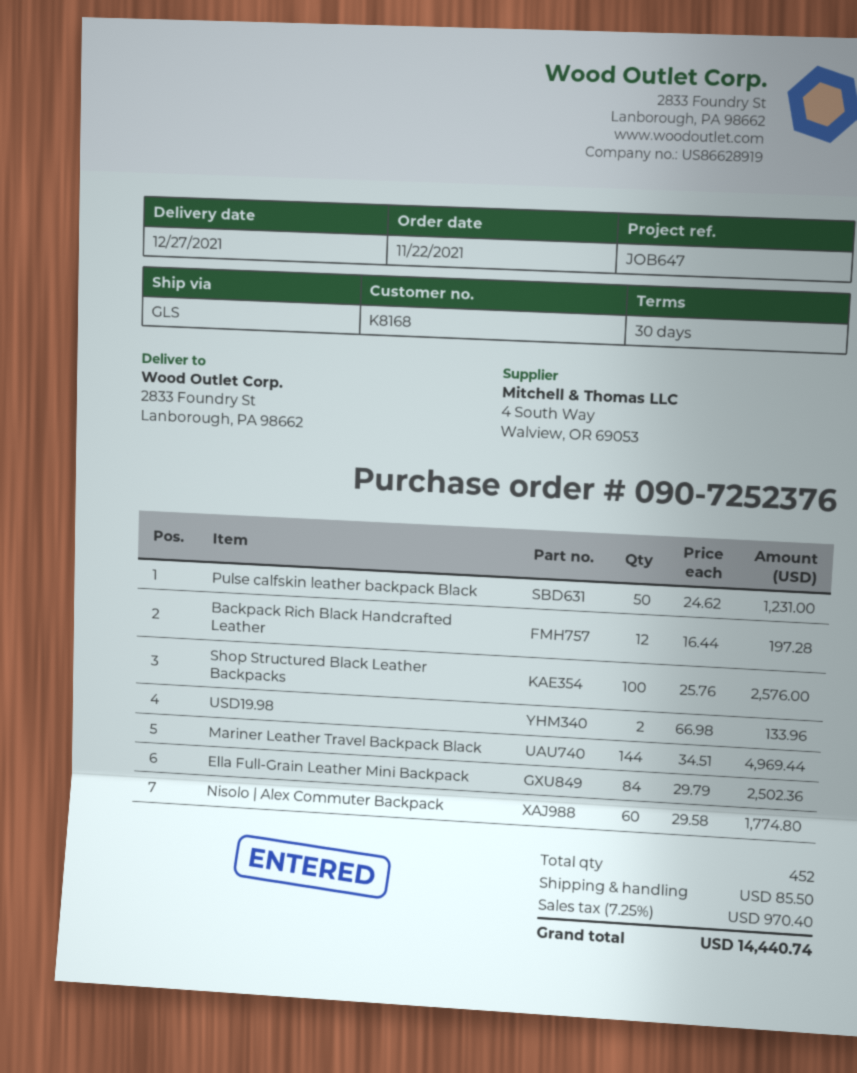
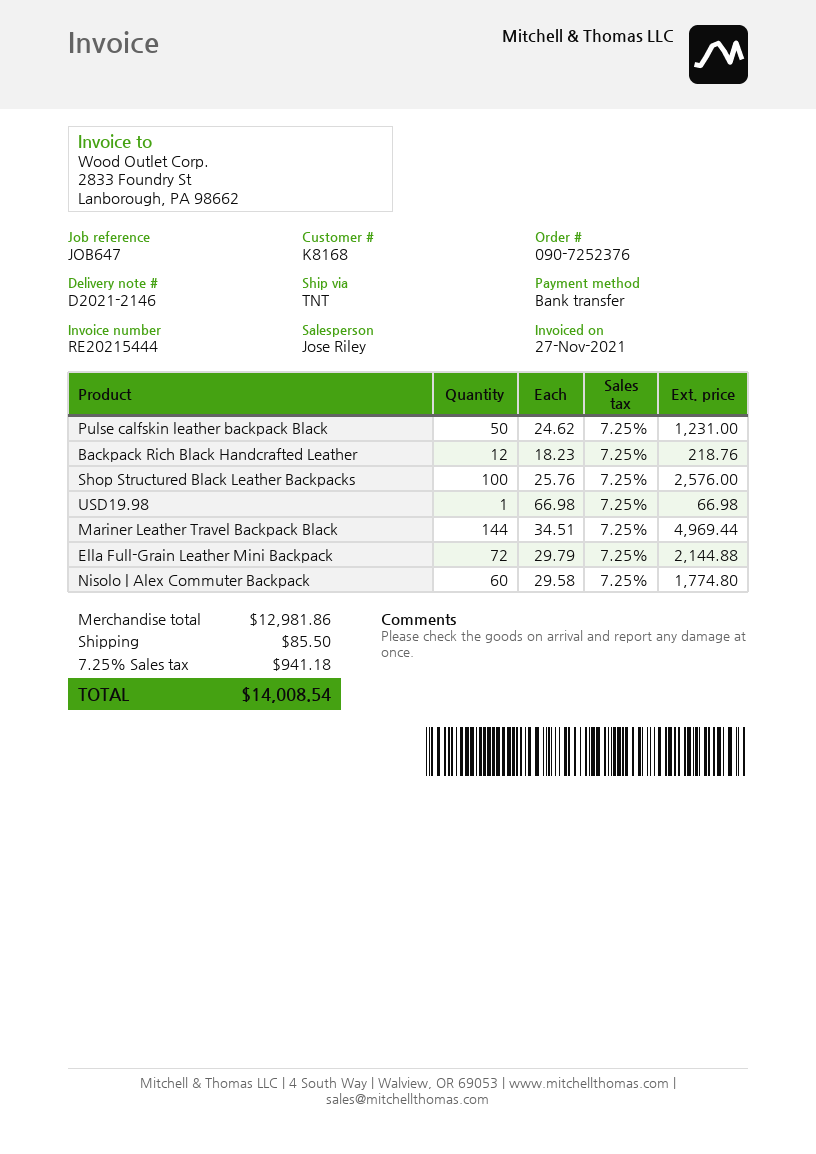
shipping method: GLS -> TNT
Backpack Rich Black Handcrafted Leather: 12 x 16.44 = 197.28 -> 12 x 18.23 = 218.76
USD19.98: 2 x 66.98 = 133.96 -> 1 x 66.98 = 66.98
Ella Full-Grain Leather Mini Backpack: 84 x 29.79 = 2502.36 -> 72 x 29.79 = 2144.88
tax: 7.25% = 970.40 -> 7.25% = 941.18
total: 14440.74 -> 14008.54

